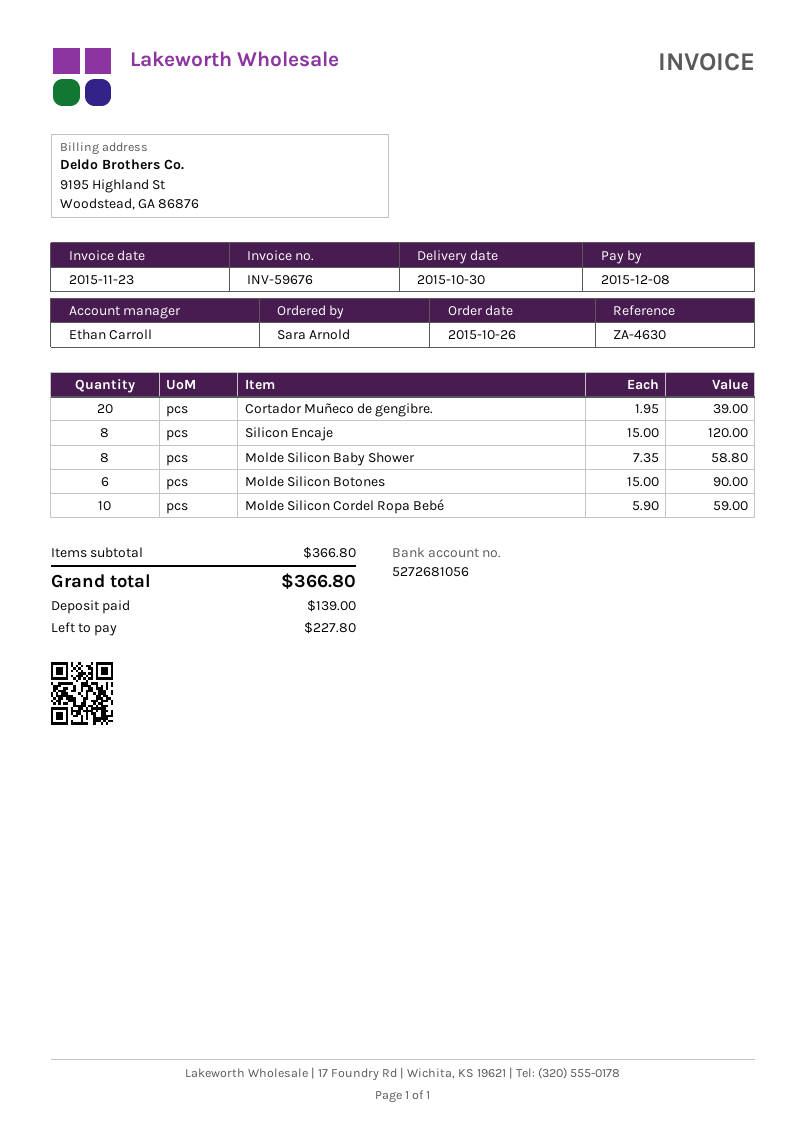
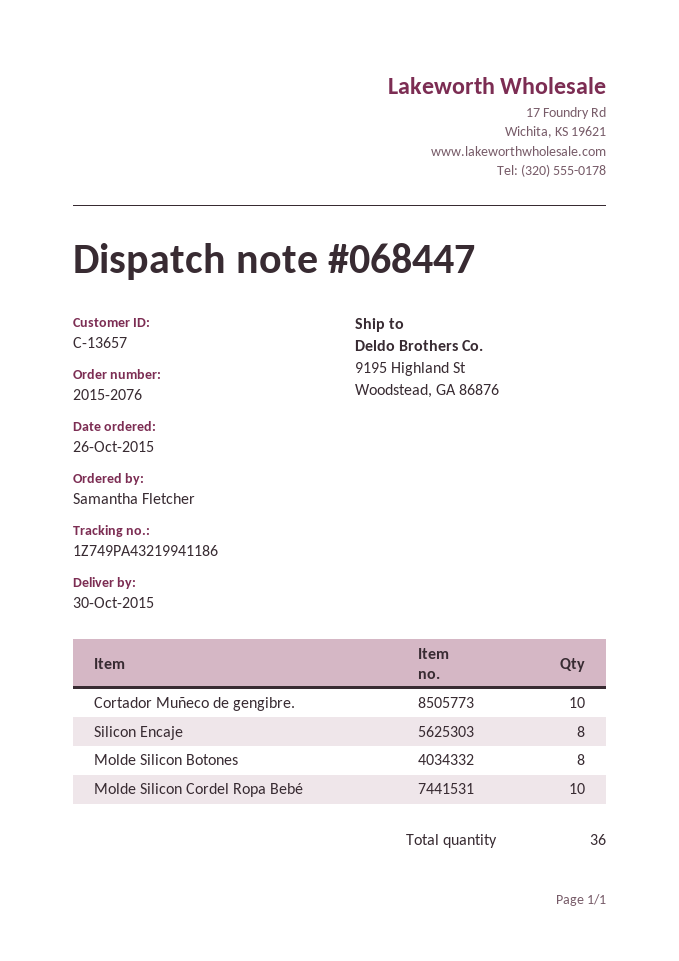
ordered by: Sara Arnold -> Samantha Fletcher
Cortador Muñeco de gengibre.: 20 -> 10
Molde Silicon Baby Shower: 8 -> none
Molde Silicon Botones: 6 -> 8

